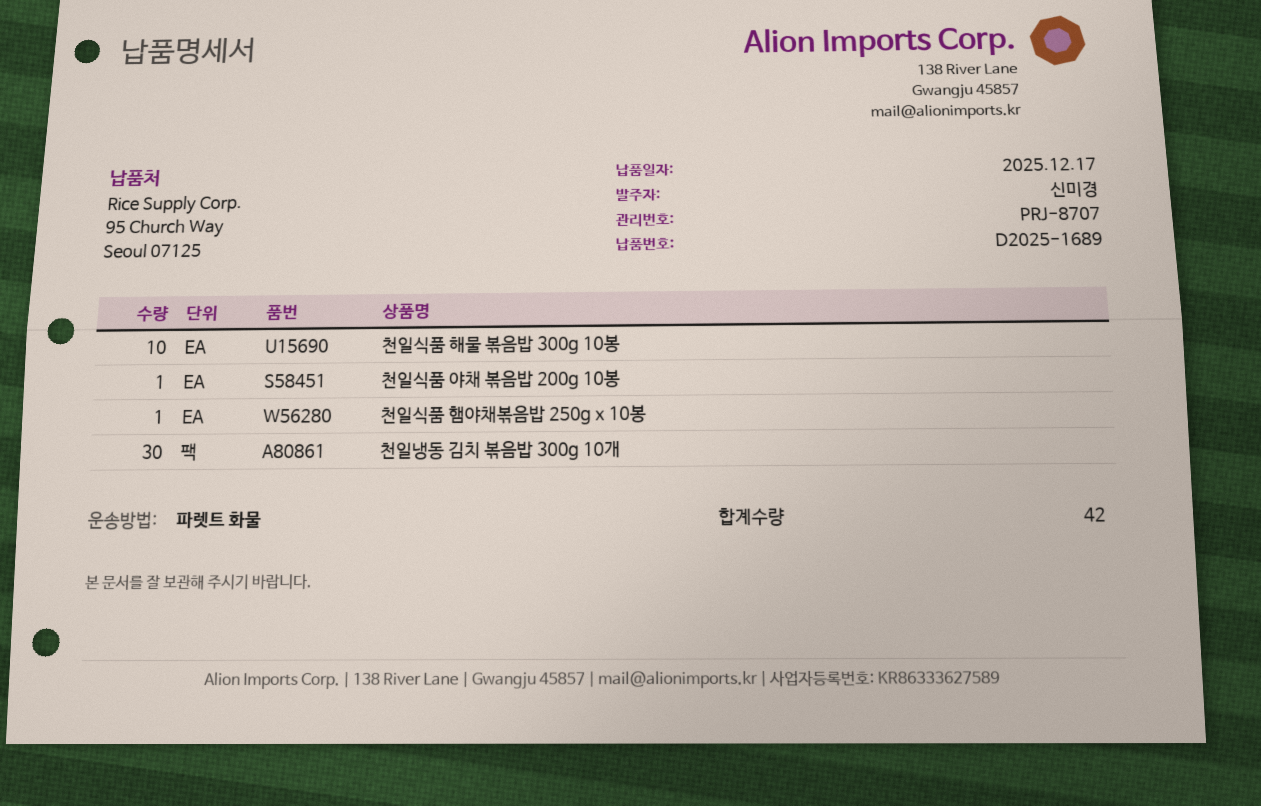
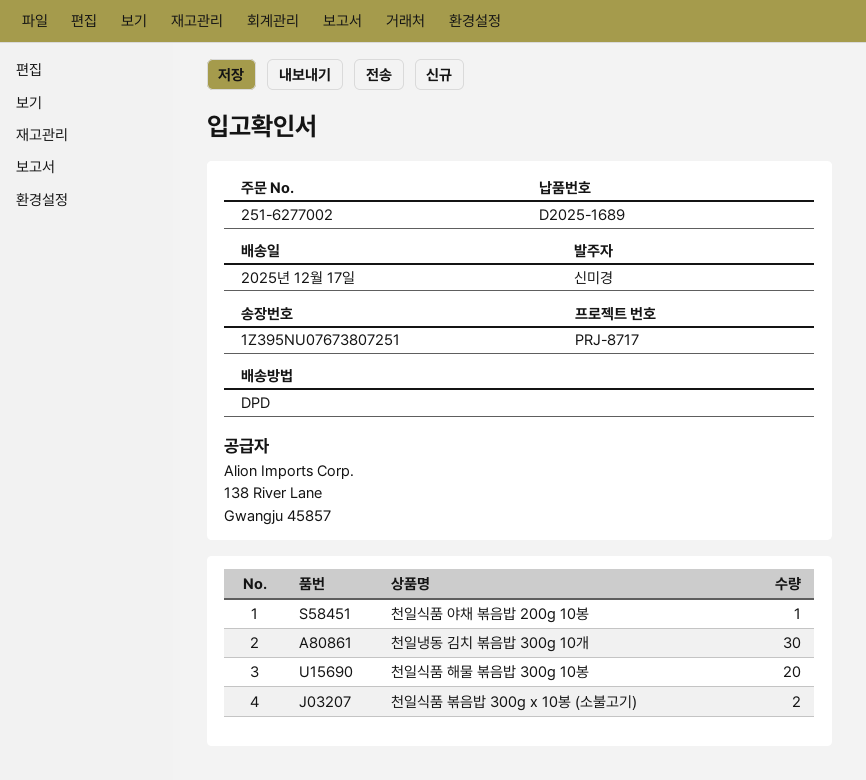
reference: PRJ-8707 -> PRJ-8717
shipping method: pallet freight -> DPD
천일식품 해물 볶음밥 300g 10봉: 10 -> 20
천일식품 햄야채볶음밥 250g x 10봉: 1 -> none
천일식품 볶음밥 300g x 10봉 (소불고기): none -> 2

